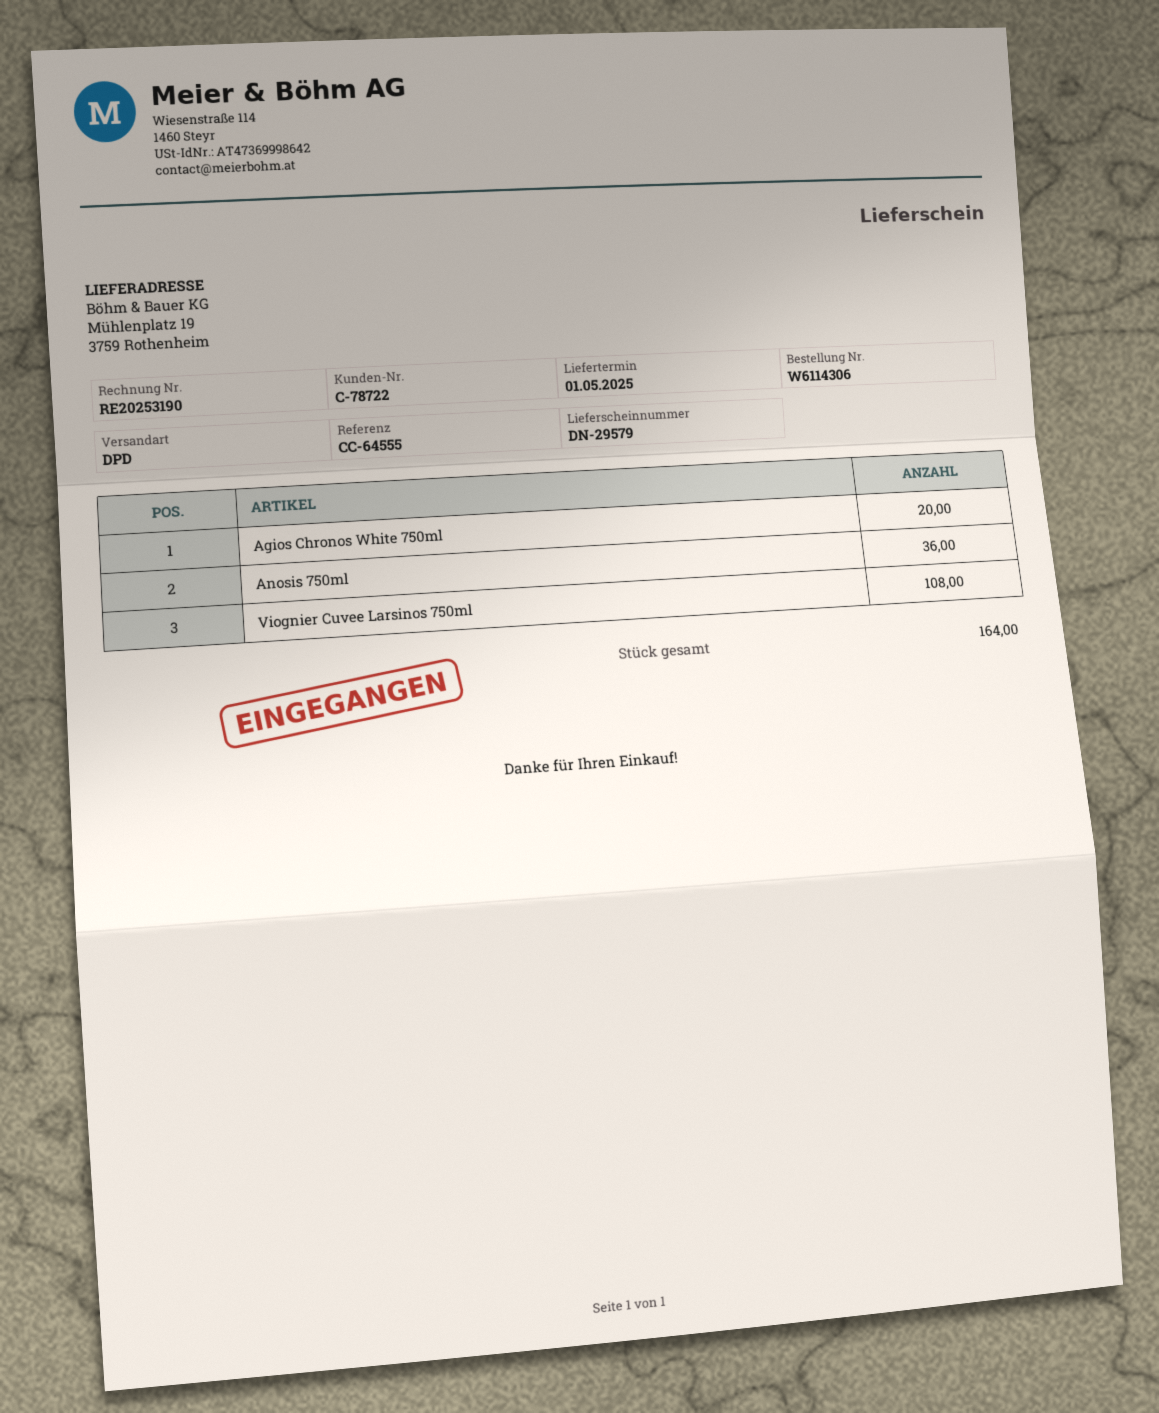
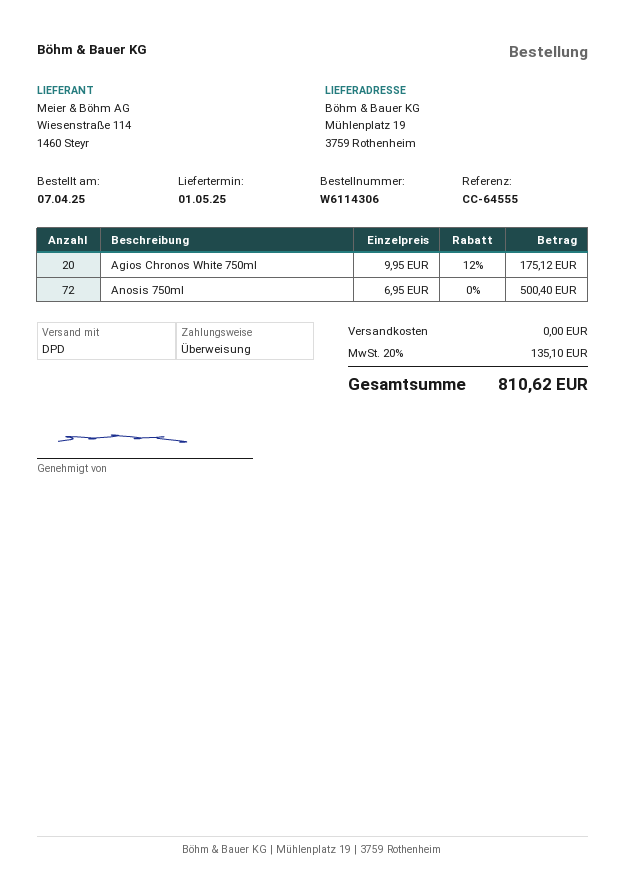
Anosis 750ml: 36 -> 72
Viognier Cuvee Larsinos 750ml: 108 -> none

